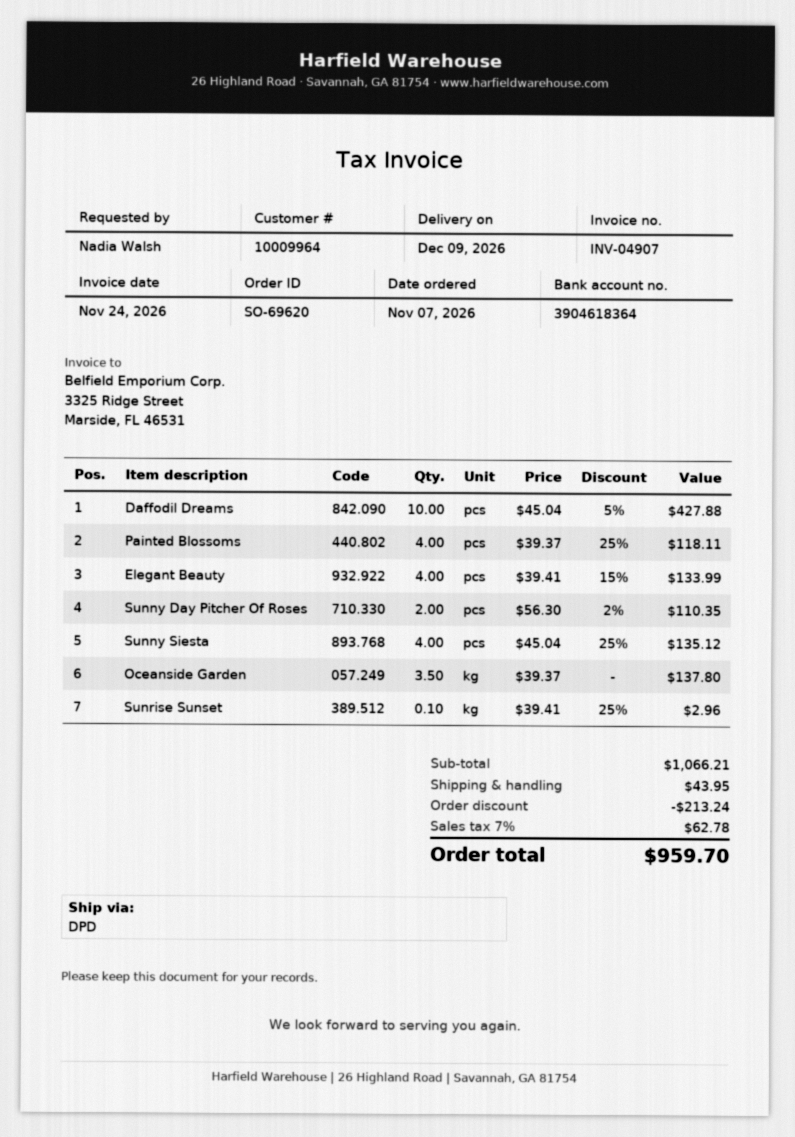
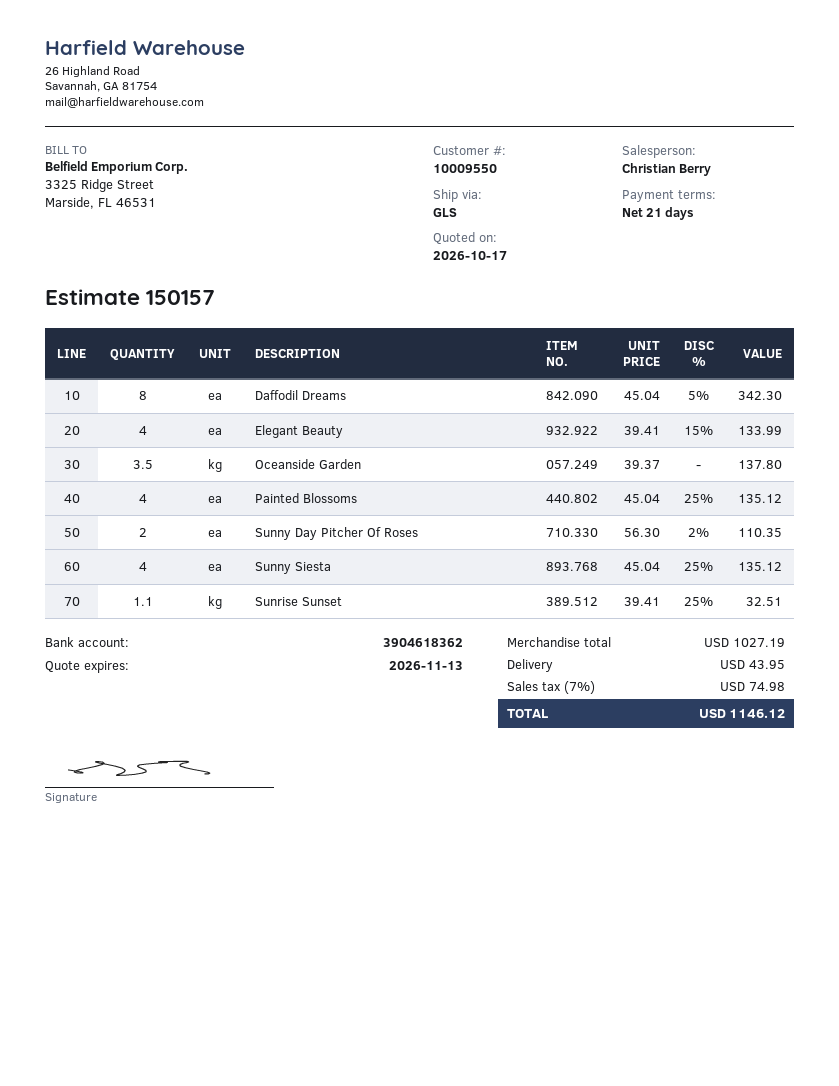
customer number: 10009964 -> 10009550
bank account: 3904618364 -> 3904618362
shipping method: DPD -> GLS
Daffodil Dreams: 10 x 45.04 - 5% = 427.88 -> 8 x 45.04 - 5% = 342.30
Painted Blossoms: 4 x 39.37 - 25% = 118.11 -> 4 x 45.04 - 25% = 135.12
Sunrise Sunset: 0.1 x 39.41 - 25% = 2.96 -> 1.1 x 39.41 - 25% = 32.51
subtotal: 1066.21 -> 1027.19
discount: 213.24 -> none
tax: 7% = 62.78 -> 7% = 74.98
total: 959.70 -> 1146.12

